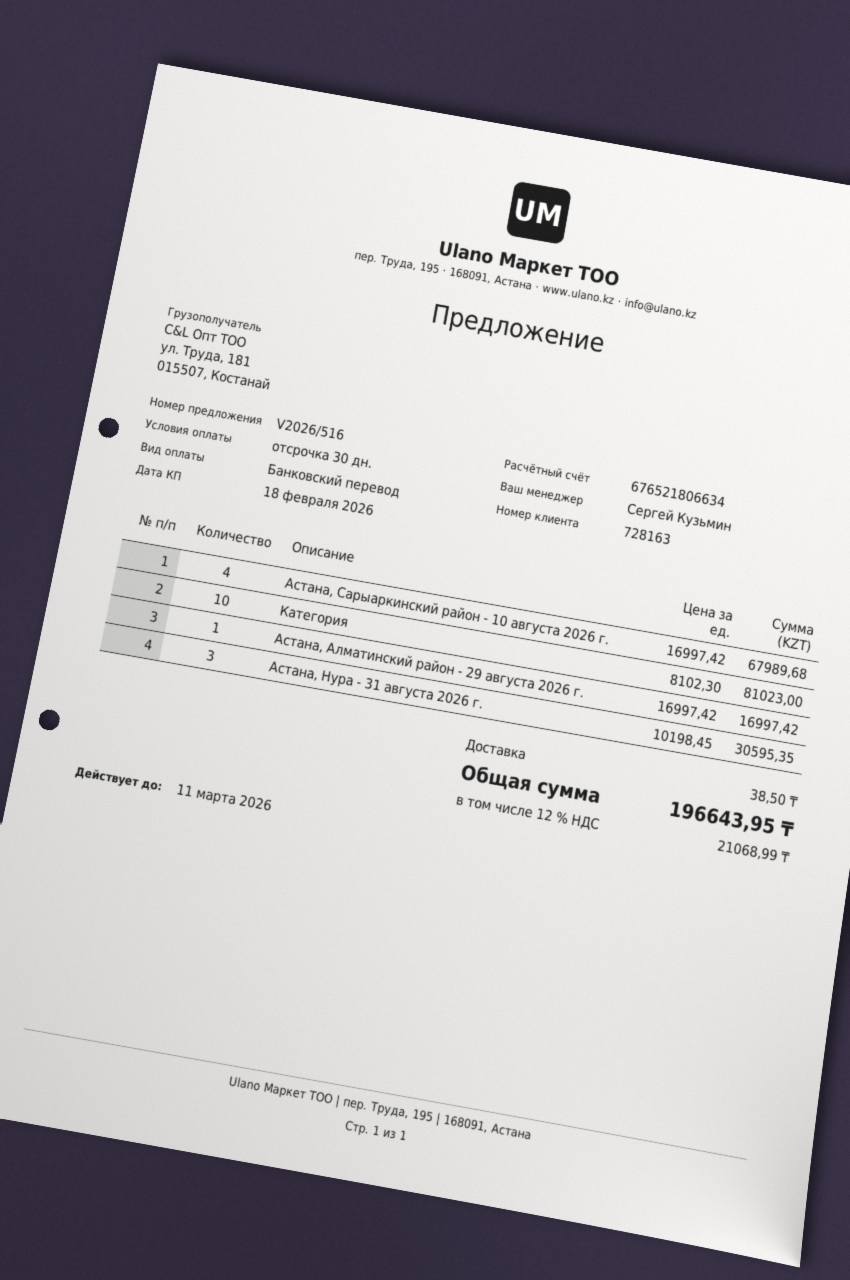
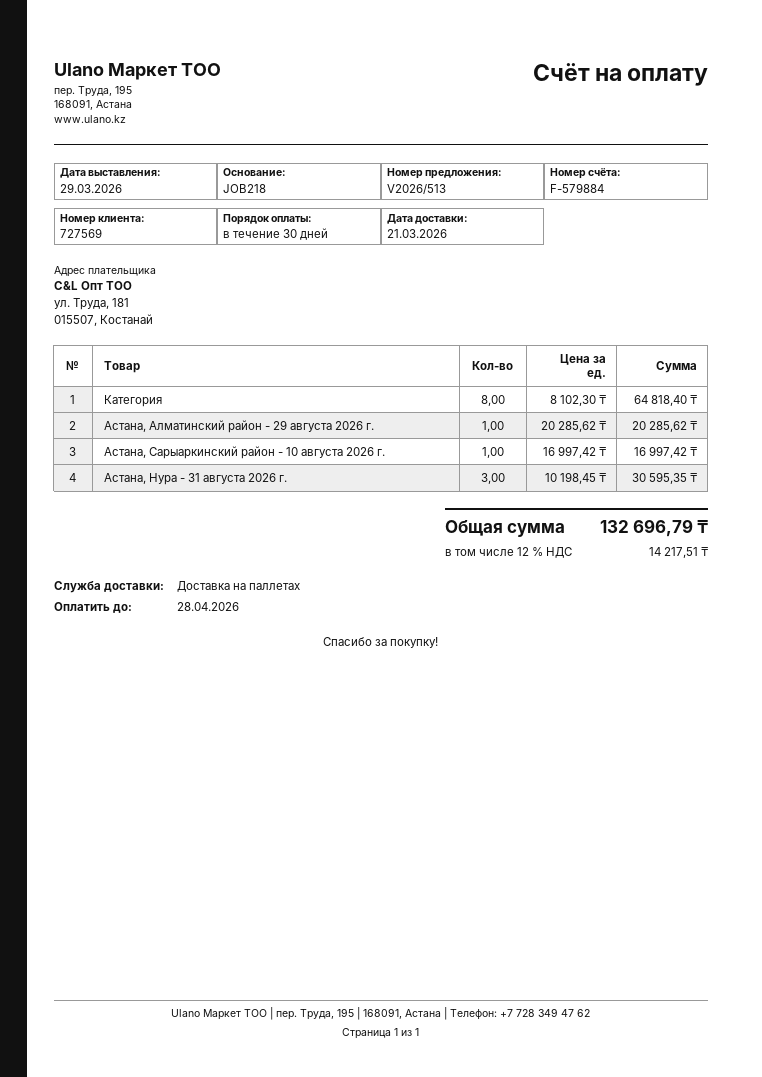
quote number: V2026/516 -> V2026/513
customer number: 728163 -> 727569
Астана, Сарыаркинский район - 10 августа 2026 г.: 4 x 16997.42 = 67989.68 -> 1 x 16997.42 = 16997.42
Категория: 10 x 8102.30 = 81023.00 -> 8 x 8102.30 = 64818.40
Астана, Алматинский район - 29 августа 2026 г.: 1 x 16997.42 = 16997.42 -> 1 x 20285.62 = 20285.62
shipping: 38.50 -> none
tax: 12% = 21068.99 -> 12% = 14217.51
total: 196643.95 -> 132696.79

